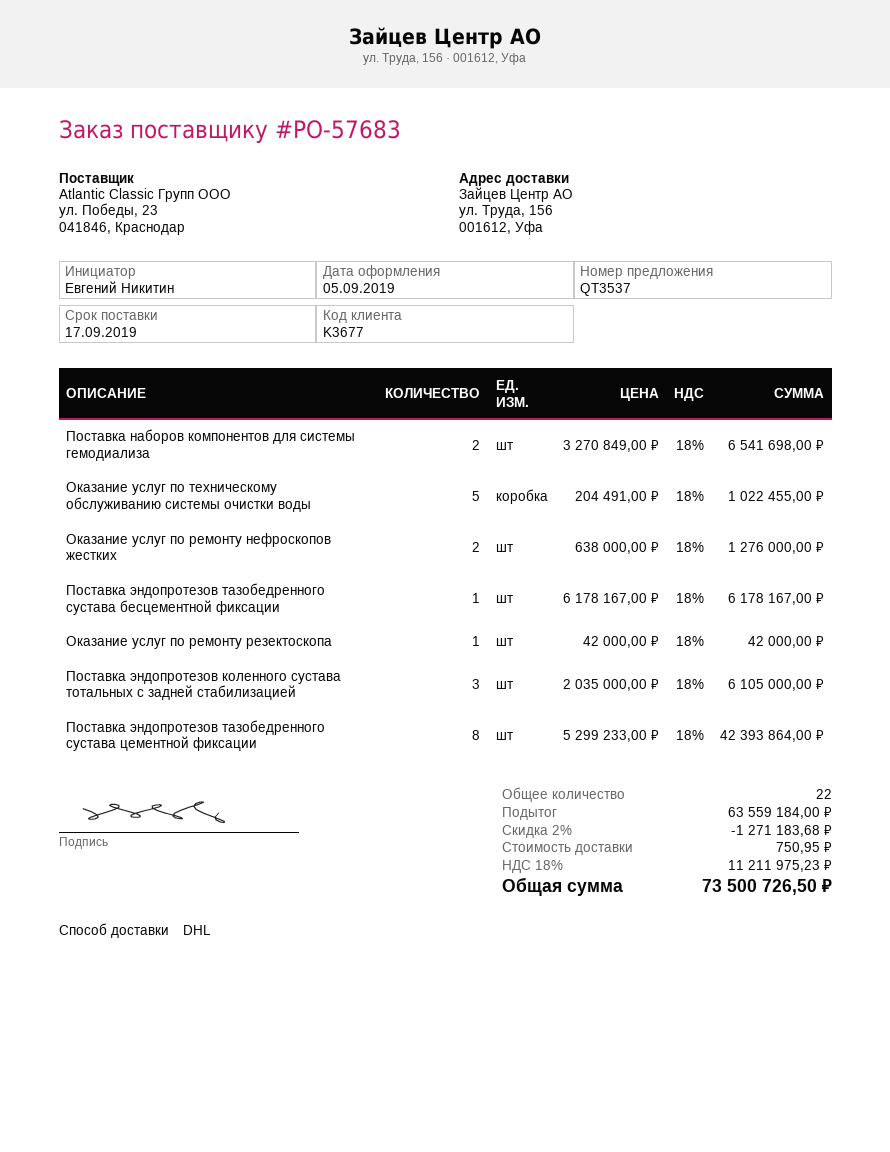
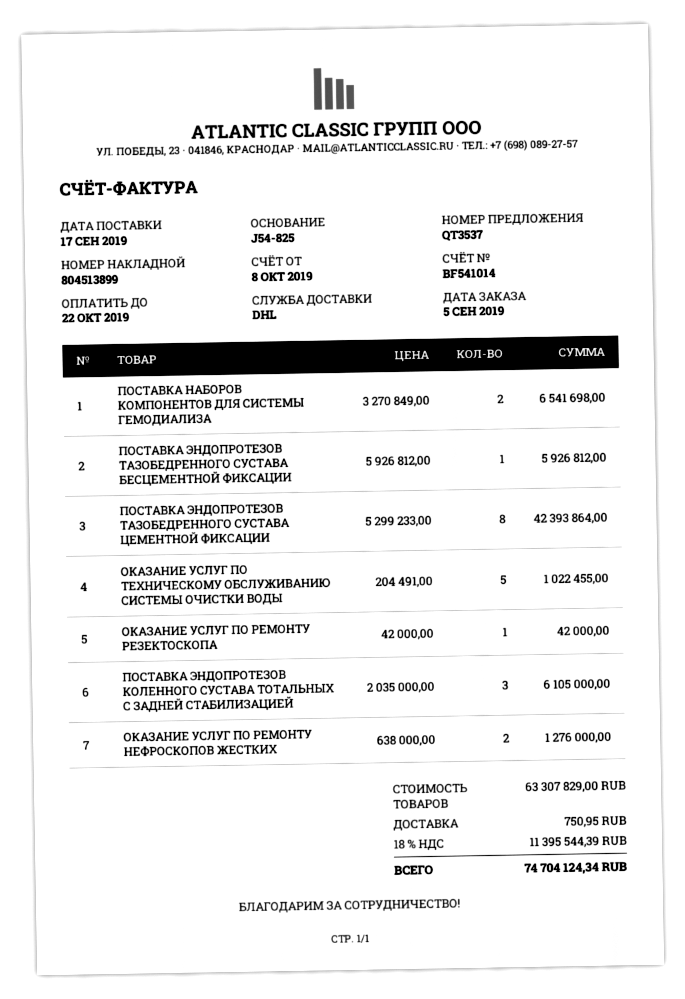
Поставка эндопротезов тазобедренного сустава бесцементной фиксации: 1 x 6178167.00 = 6178167.00 -> 1 x 5926812.00 = 5926812.00
subtotal: 63559184.00 -> 63307829.00
discount: 2% = 1271183.68 -> none
tax: 18% = 11211975.23 -> 18% = 11395544.39
total: 73500726.50 -> 74704124.34

